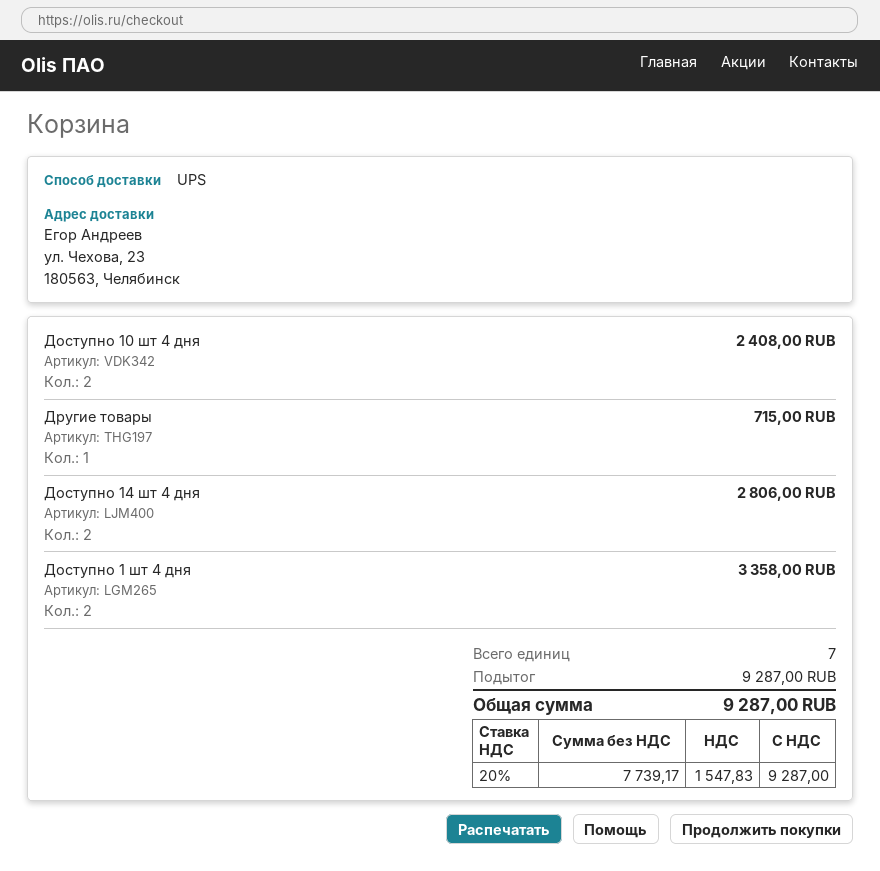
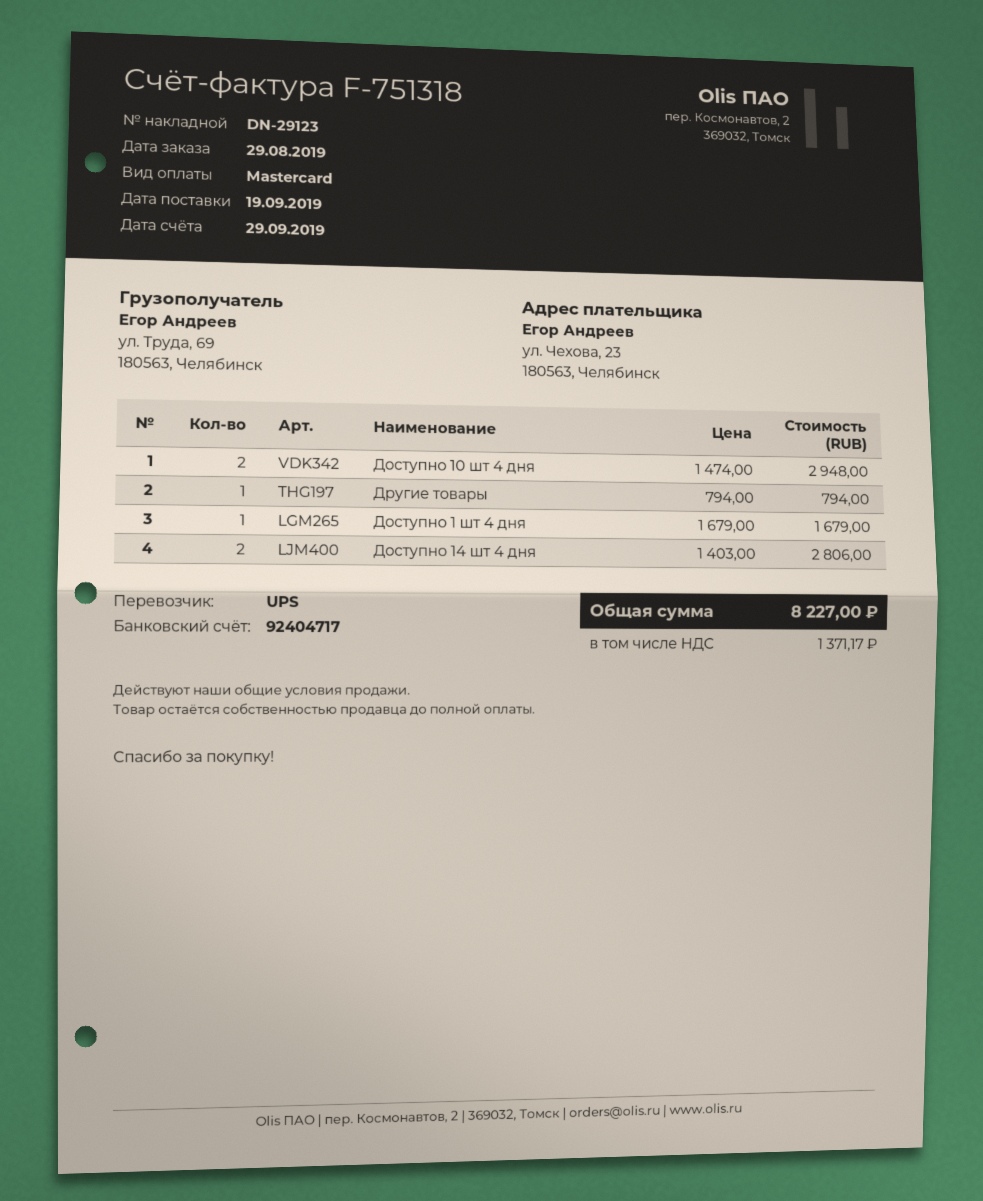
ship to: ул. Чехова, 23, 180563, Челябинск -> ул. Труда, 69, 180563, Челябинск
Доступно 10 шт 4 дня: 2 for 2408.00 -> 2 for 2948.00
Другие товары: 1 for 715.00 -> 1 for 794.00
Доступно 1 шт 4 дня: 2 for 3358.00 -> 1 for 1679.00
tax: 1547.83 -> 1371.17
total: 9287.00 -> 8227.00

